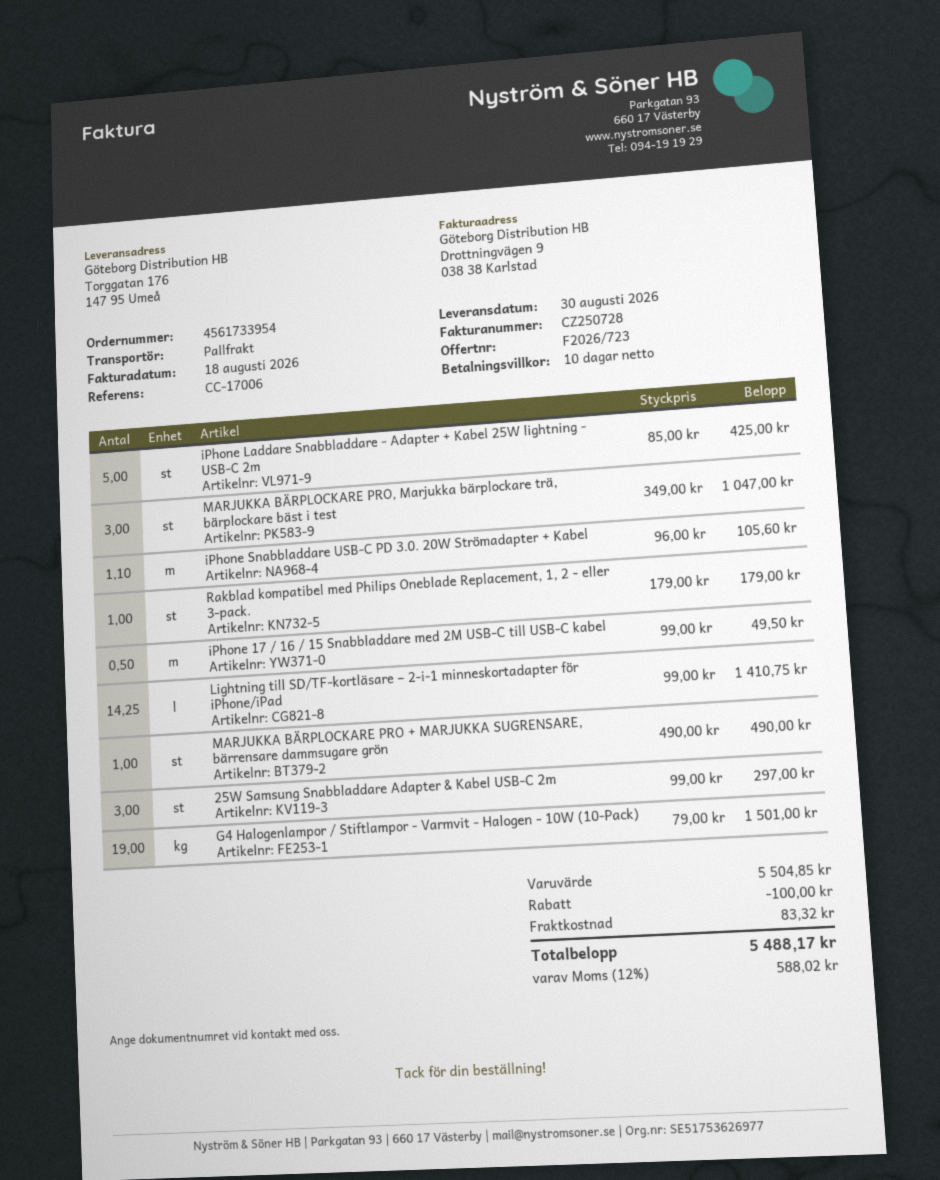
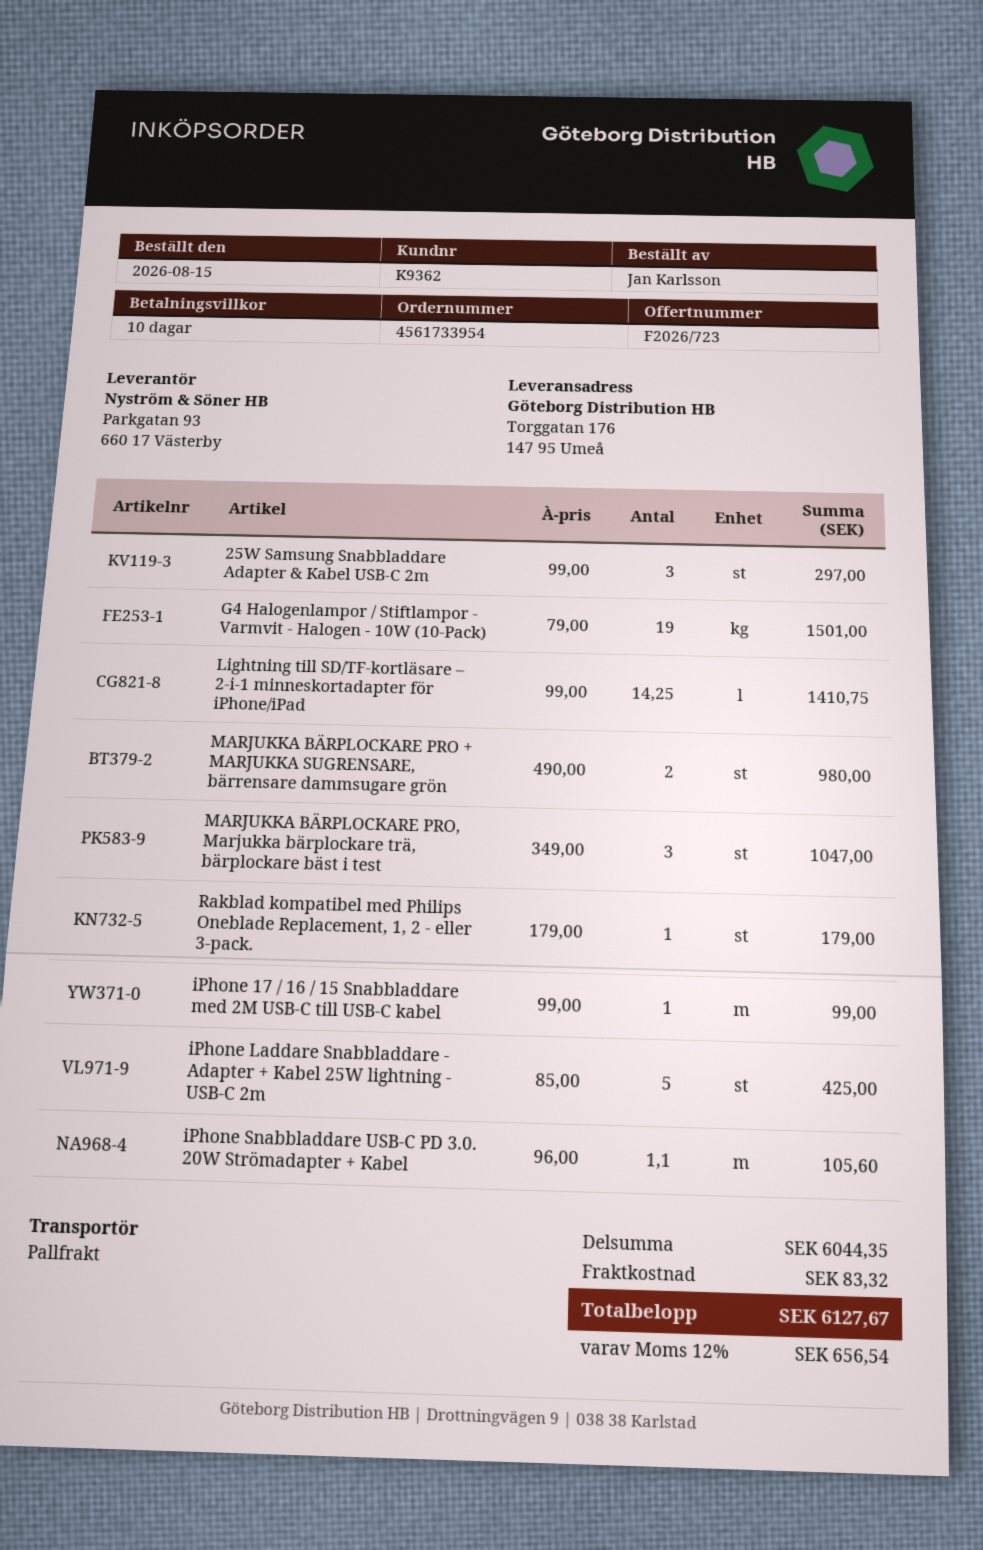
iPhone 17 / 16 / 15 Snabbladdare med 2M USB-C till USB-C kabel: 0.5 x 99.00 = 49.50 -> 1 x 99.00 = 99.00
MARJUKKA BÄRPLOCKARE PRO + MARJUKKA SUGRENSARE, bärrensare dammsugare grön: 1 x 490.00 = 490.00 -> 2 x 490.00 = 980.00
subtotal: 5504.85 -> 6044.35
discount: 100.00 -> none
tax: 12% = 588.02 -> 12% = 656.54
total: 5488.17 -> 6127.67

